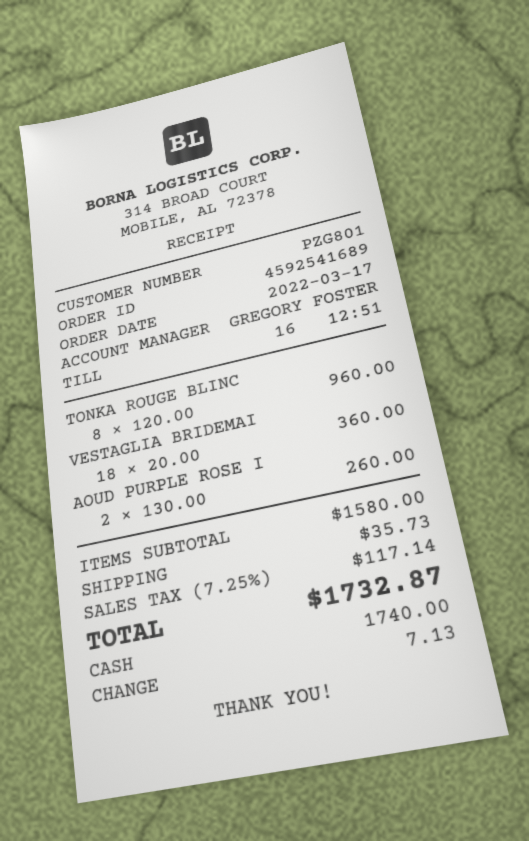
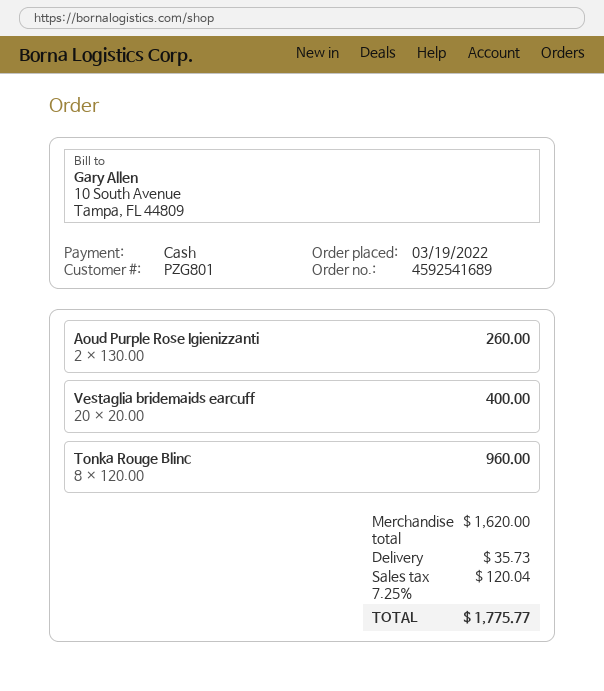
order date: 2022-03-17 -> 2022-03-19
VESTAGLIA BRIDEMAI: 18 x 20.00 = 360.00 -> 20 x 20.00 = 400.00
subtotal: 1580.00 -> 1620.00
tax: 7.25% = 117.14 -> 7.25% = 120.04
total: 1732.87 -> 1775.77

